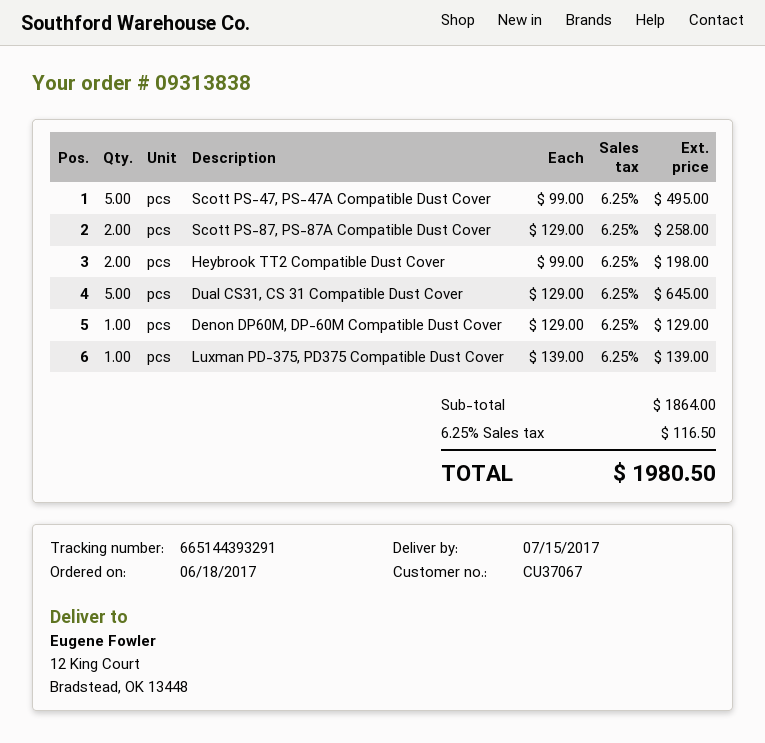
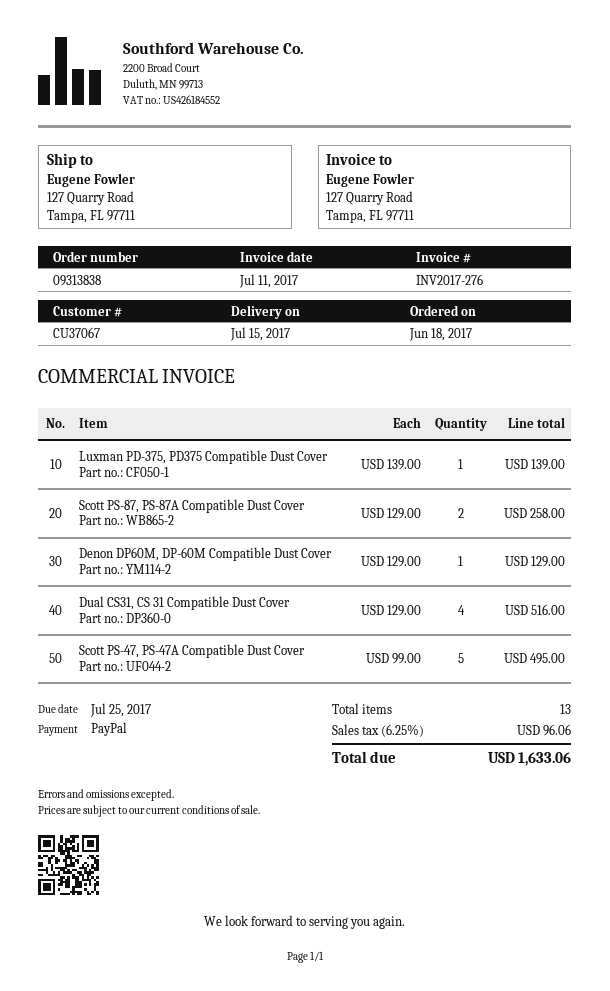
ship to: 12 King Court, Bradstead, OK 13448 -> 127 Quarry Road, Tampa, FL 97711
Heybrook TT2 Compatible Dust Cover: 2 x 99.00 = 198.00 -> none
Dual CS31, CS 31 Compatible Dust Cover: 5 x 129.00 = 645.00 -> 4 x 129.00 = 516.00
tax: 6.25% = 116.50 -> 6.25% = 96.06
total: 1980.50 -> 1633.06

